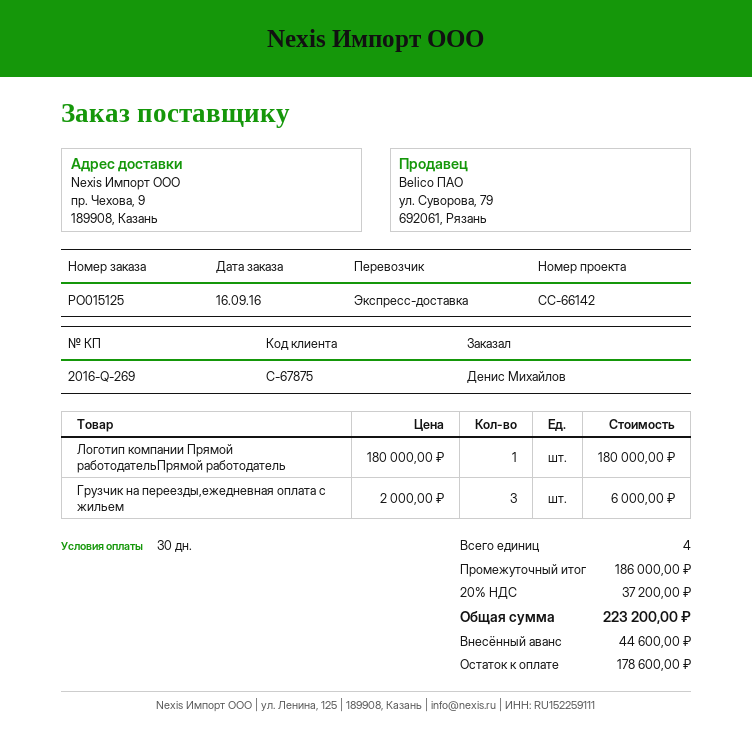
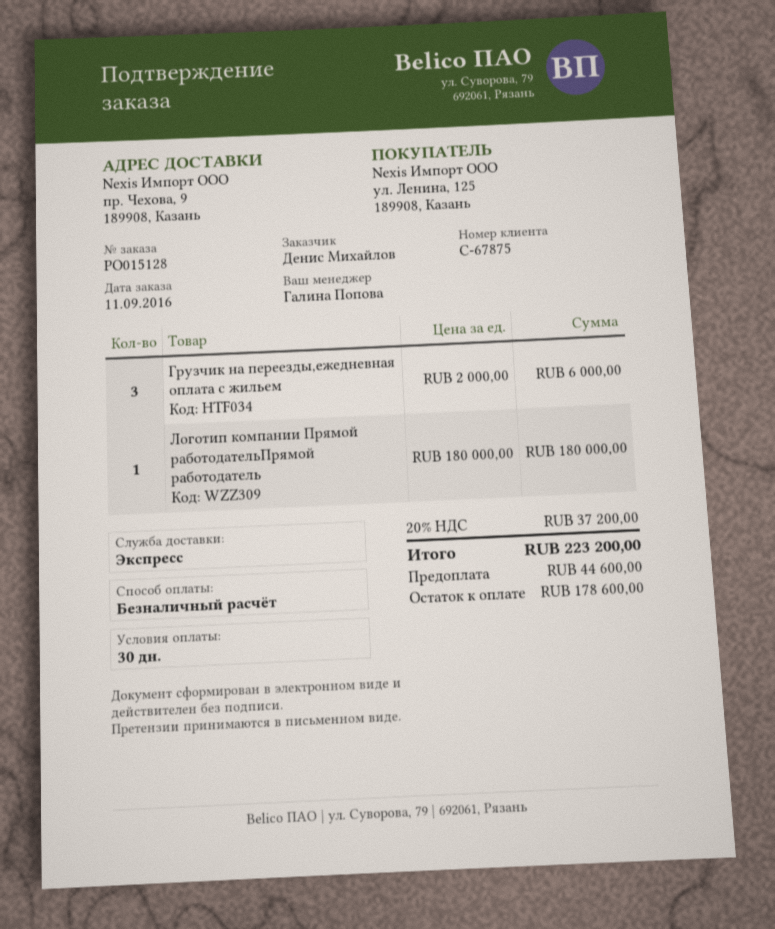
order number: PO015125 -> PO015128
order date: 2016-09-16 -> 2016-09-11

